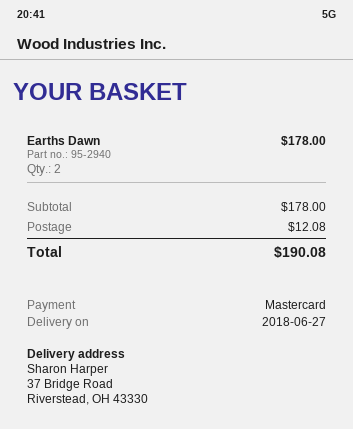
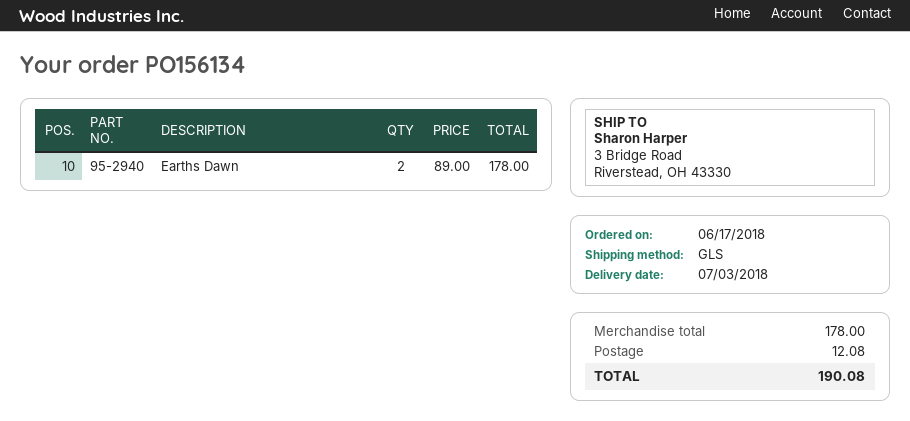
delivery date: 2018-06-27 -> 2018-07-03
ship to: 37 Bridge Road, Riverstead, OH 43330 -> 3 Bridge Road, Riverstead, OH 43330

